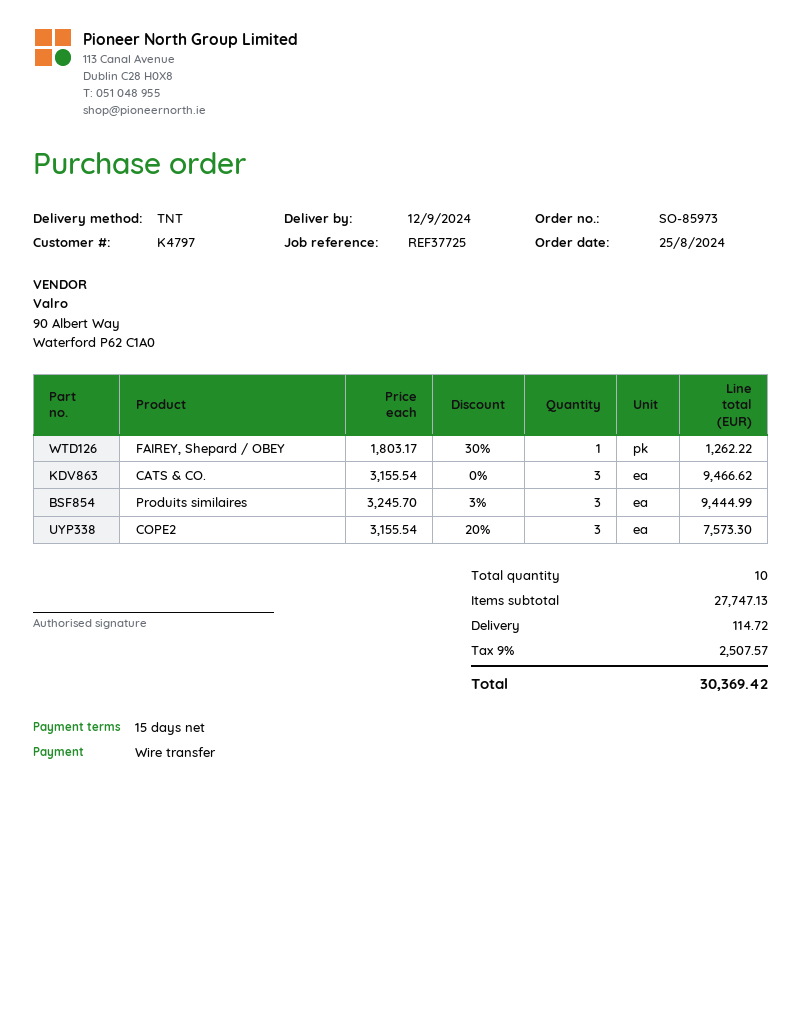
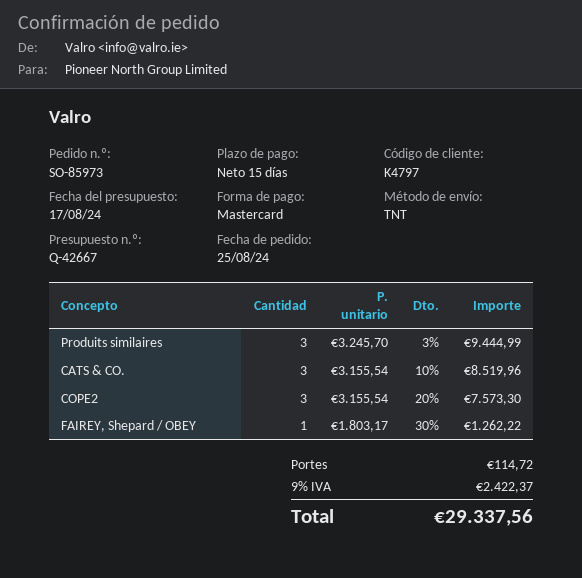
payment method: bank transfer -> Mastercard
CATS & CO.: 3 x 3155.54 = 9466.62 -> 3 x 3155.54 - 10% = 8519.96
tax: 9% = 2507.57 -> 9% = 2422.37
total: 30369.42 -> 29337.56

